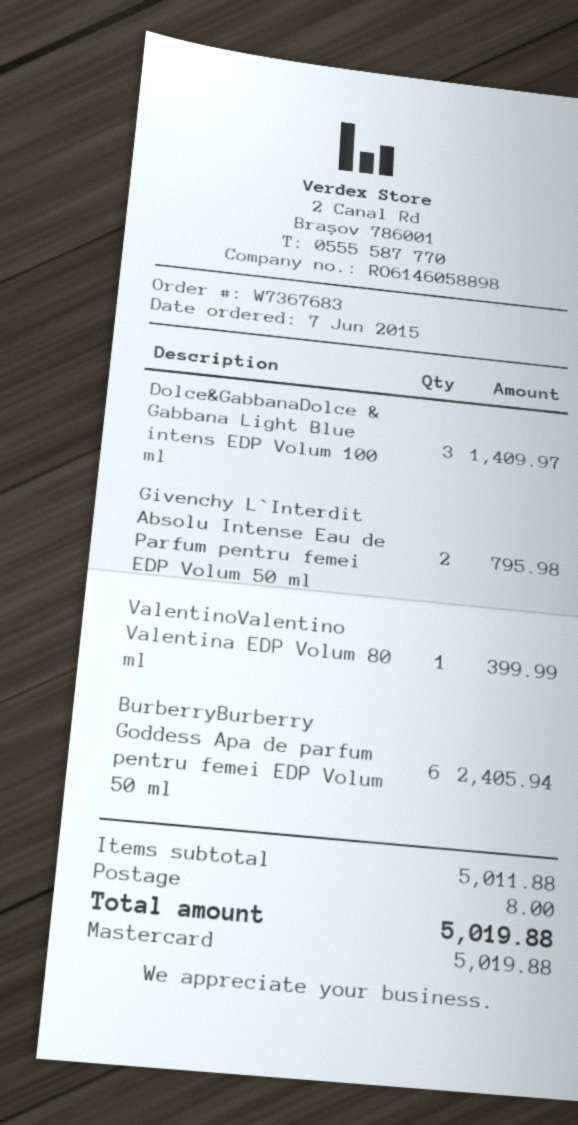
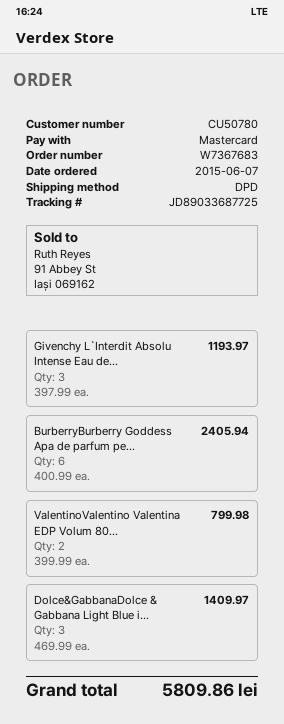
Givenchy L`Interdit Absolu Intense Eau de Parfum pentru femei EDP Volum 50 ml: 2 for 795.98 -> 3 for 1193.97
ValentinoValentino Valentina EDP Volum 80 ml: 1 for 399.99 -> 2 for 799.98
shipping: 8.00 -> none
total: 5019.88 -> 5809.86

